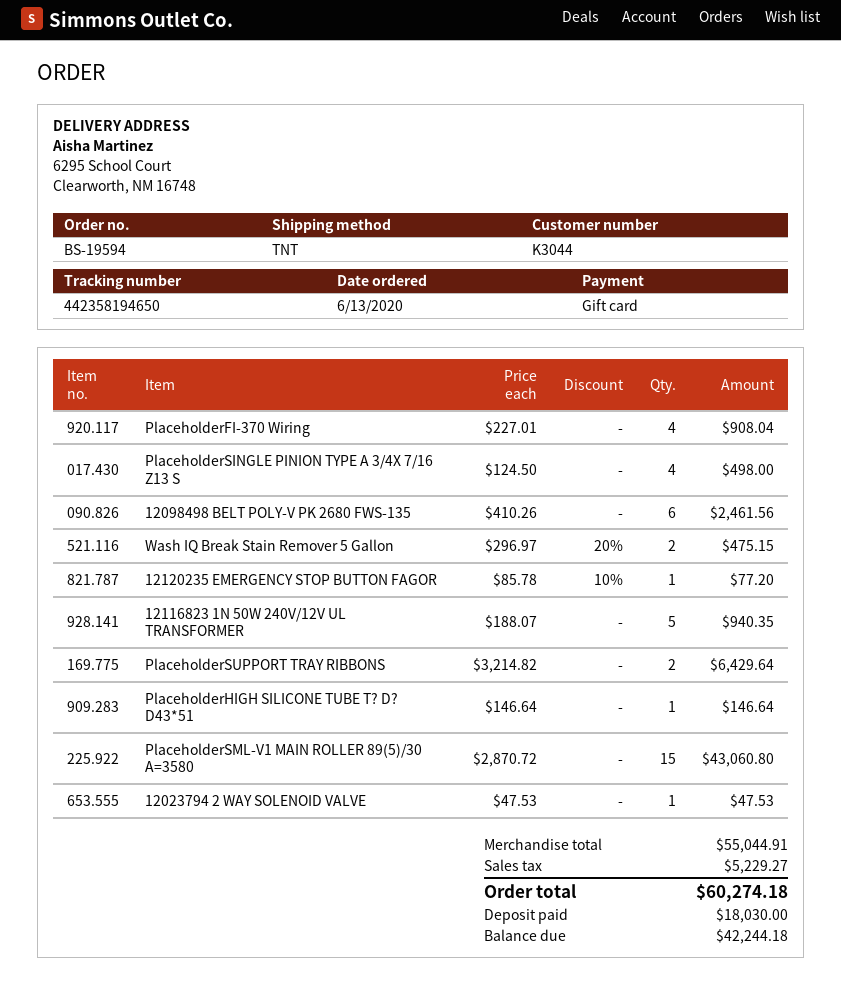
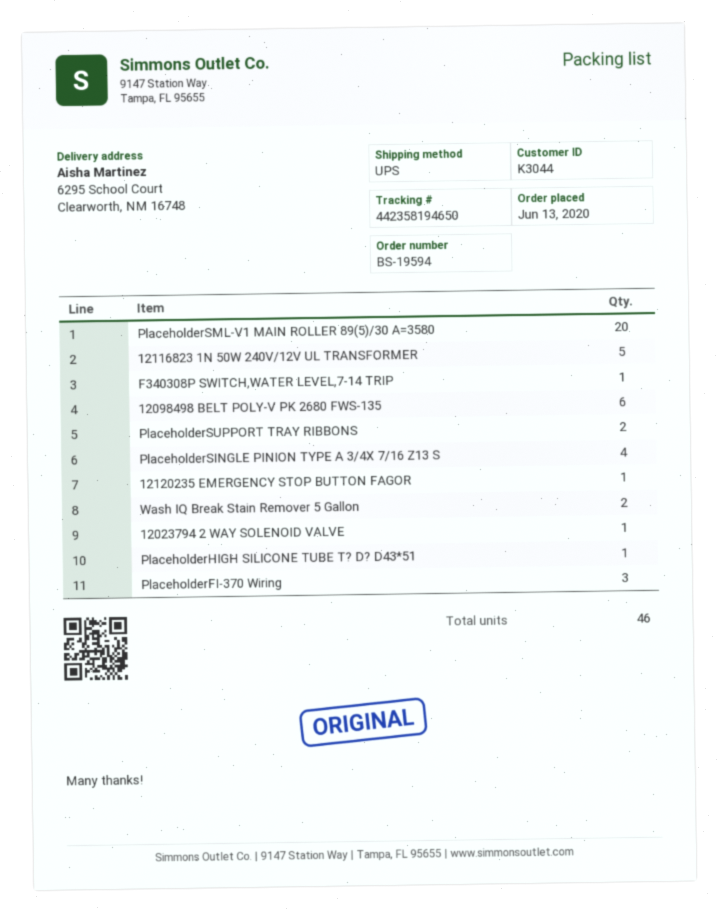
shipping method: TNT -> UPS
PlaceholderFI-370 Wiring: 4 -> 3
PlaceholderSML-V1 MAIN ROLLER 89(5)/30 A=3580: 15 -> 20
F340308P SWITCH,WATER LEVEL,7-14 TRIP: none -> 1

